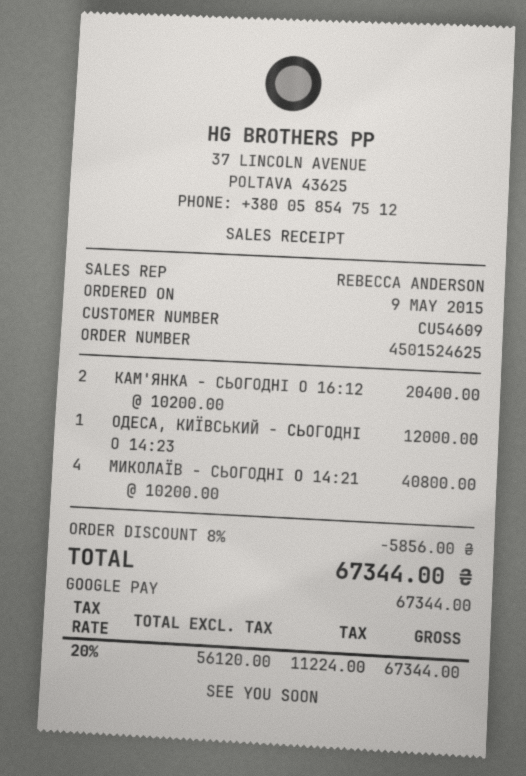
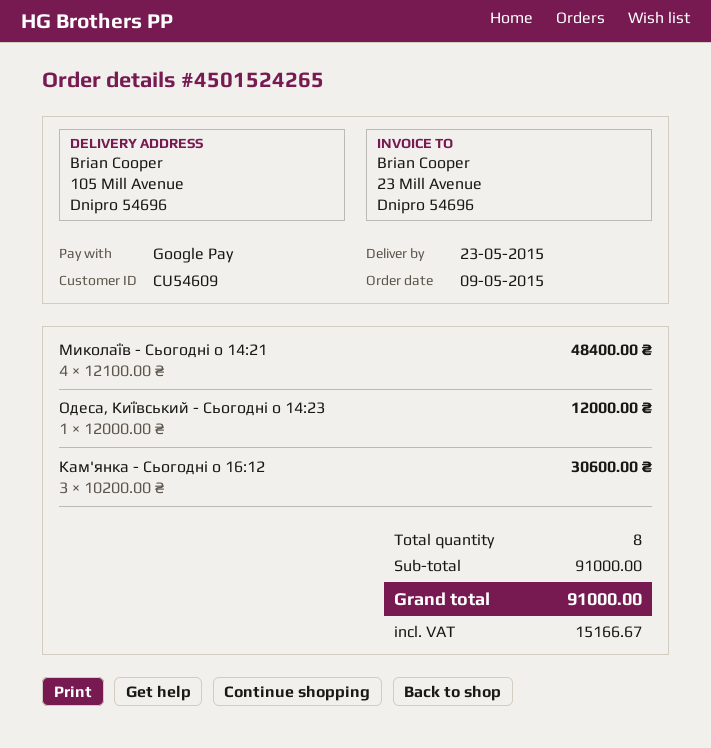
order number: 4501524625 -> 4501524265
КАМ'ЯНКА - СЬОГОДНІ О 16:12: 2 x 10200.00 = 20400.00 -> 3 x 10200.00 = 30600.00
МИКОЛАЇВ - СЬОГОДНІ О 14:21: 4 x 10200.00 = 40800.00 -> 4 x 12100.00 = 48400.00
discount: 8% = 5856.00 -> none
tax: 11224.00 -> 15166.67
total: 67344.00 -> 91000.00

